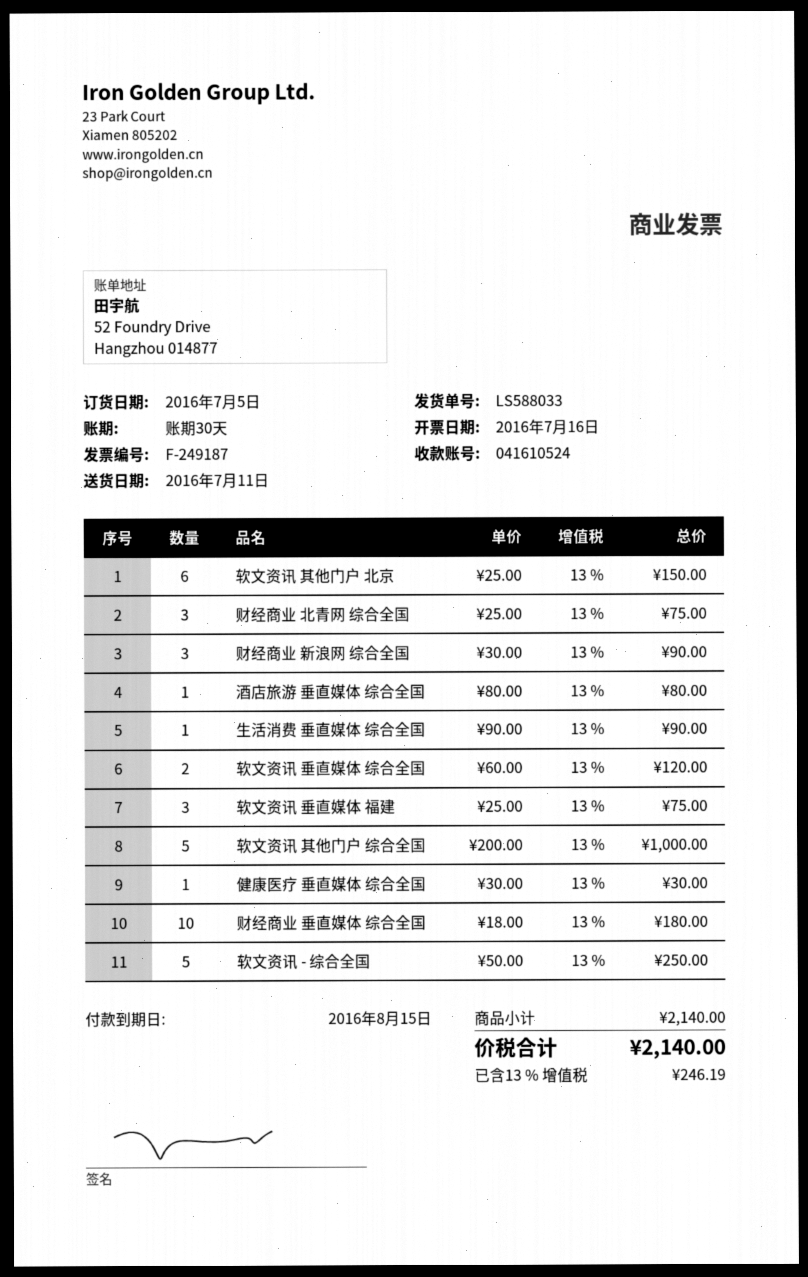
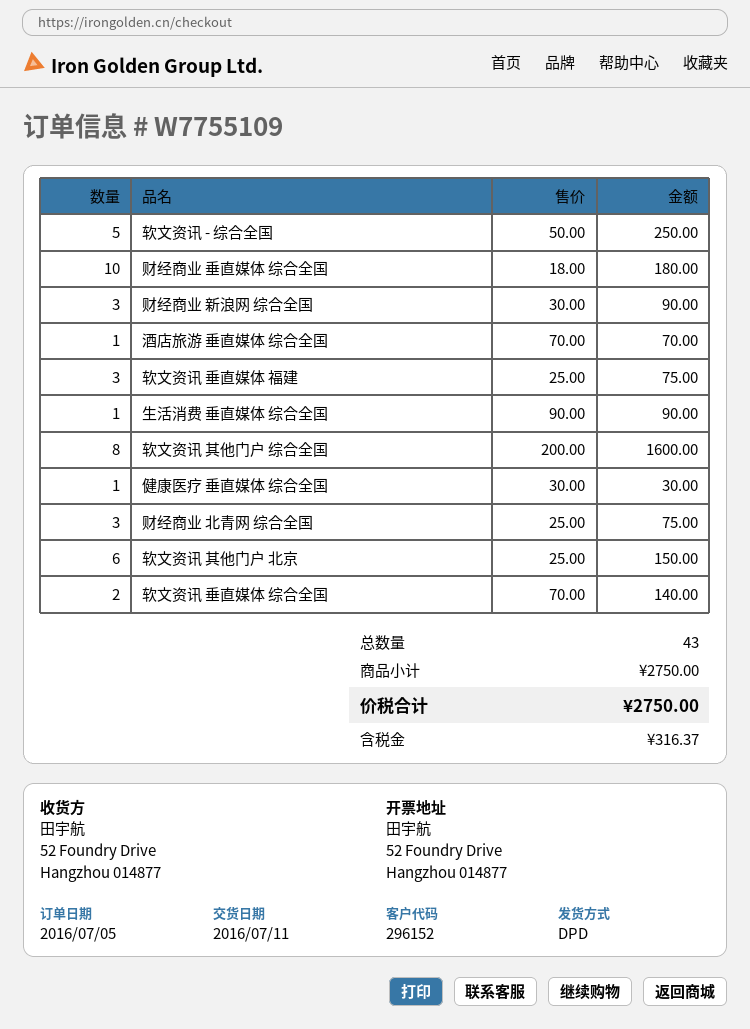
酒店旅游 垂直媒体 综合全国: 1 x 80.00 = 80.00 -> 1 x 70.00 = 70.00
软文资讯 垂直媒体 综合全国: 2 x 60.00 = 120.00 -> 2 x 70.00 = 140.00
软文资讯 其他门户 综合全国: 5 x 200.00 = 1000.00 -> 8 x 200.00 = 1600.00
subtotal: 2140.00 -> 2750.00
tax: 246.19 -> 316.37
total: 2140.00 -> 2750.00

